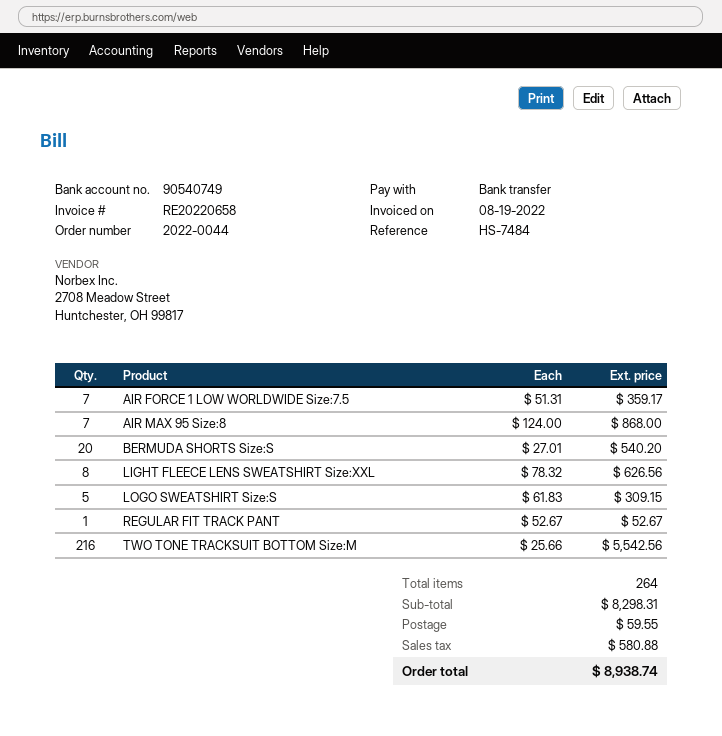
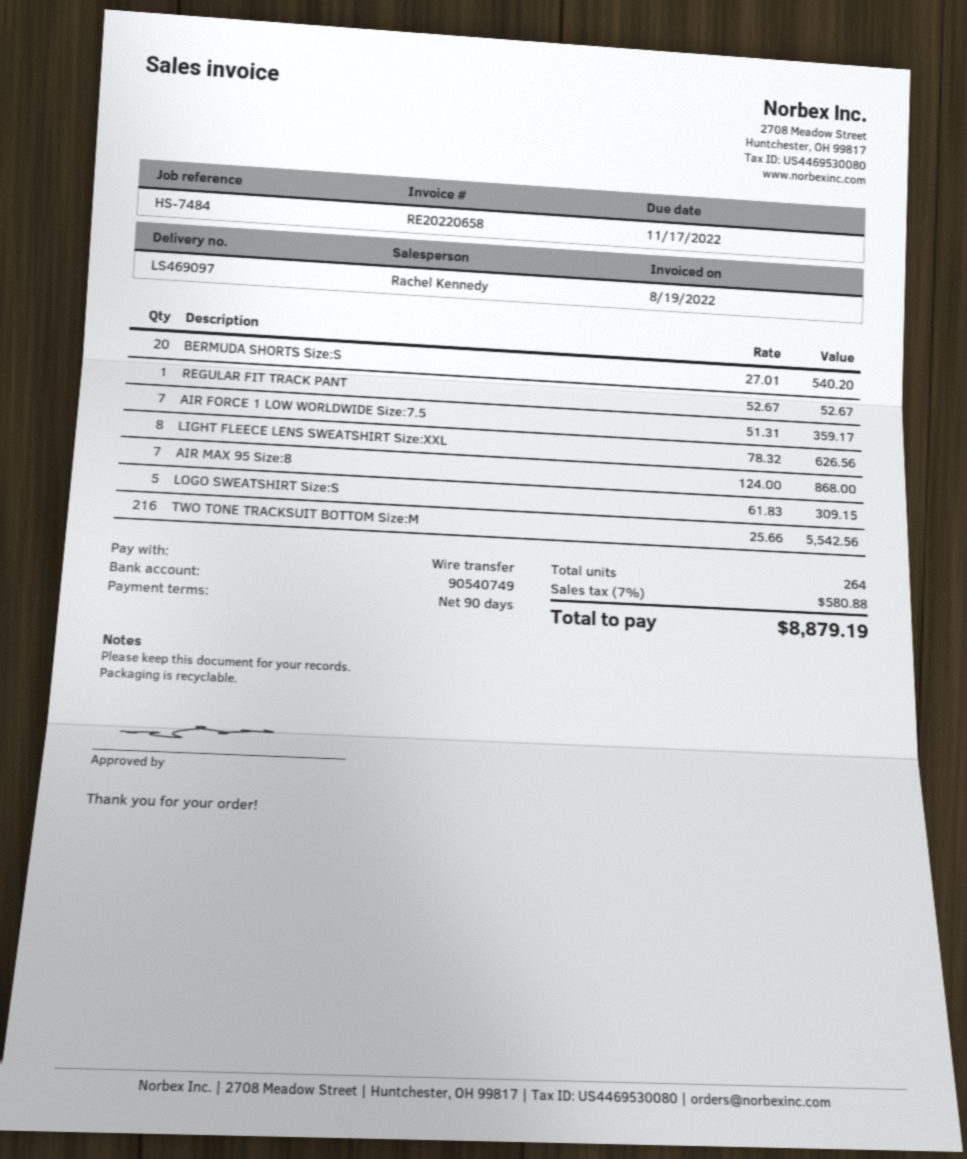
shipping: 59.55 -> none
total: 8938.74 -> 8879.19

